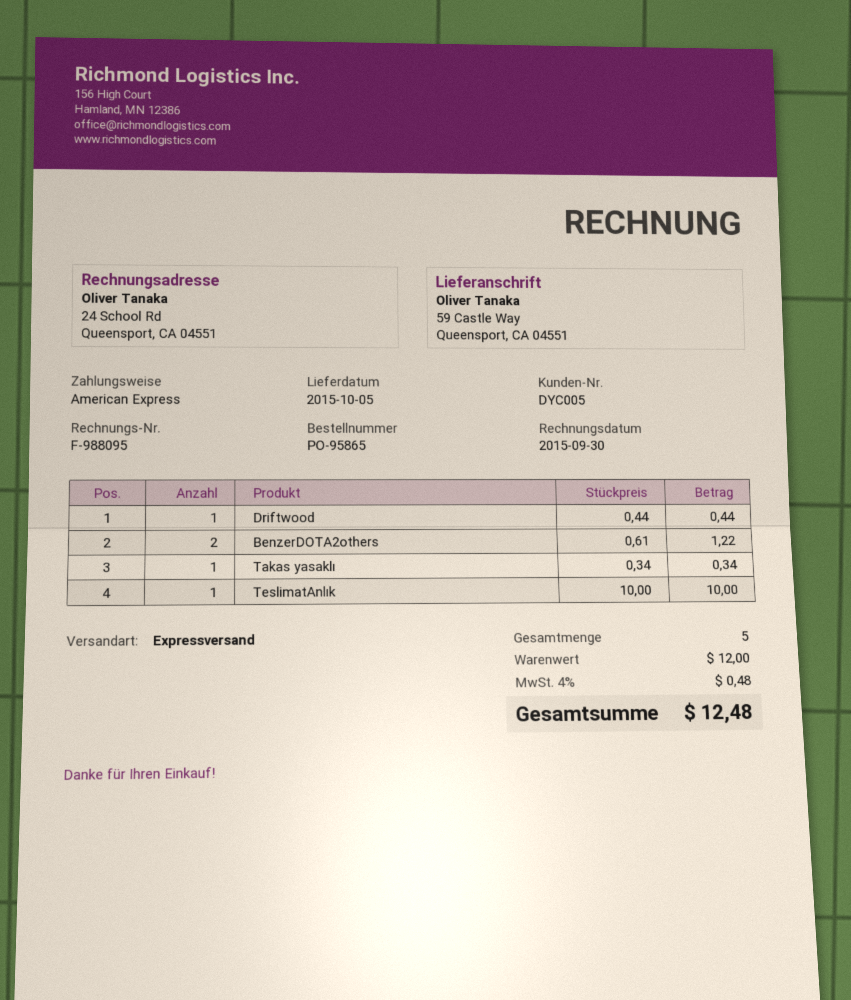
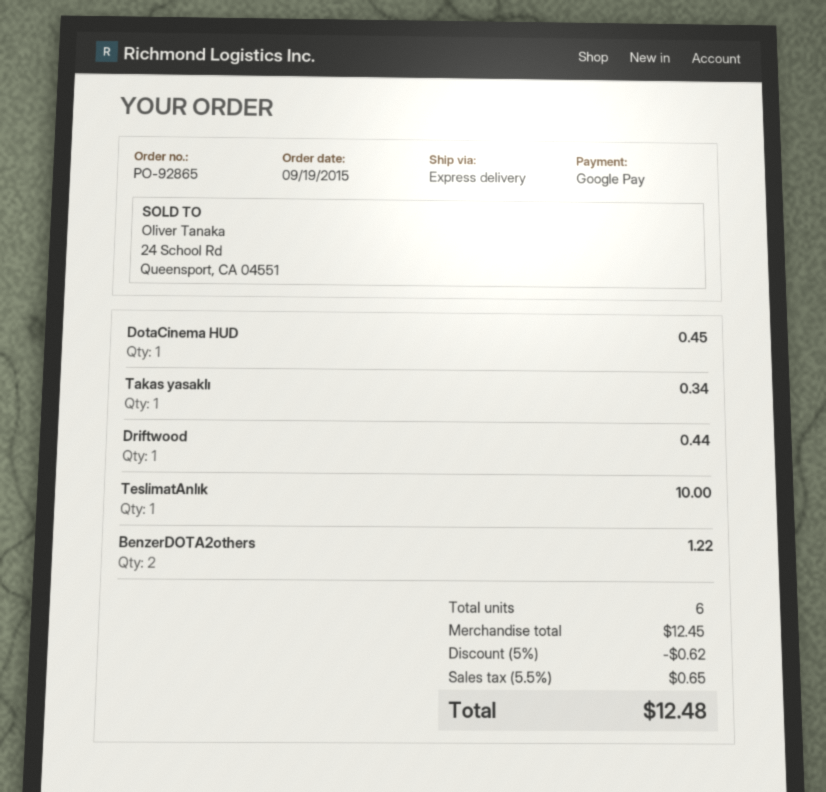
order number: PO-95865 -> PO-92865
payment method: American Express -> Google Pay
DotaCinema HUD: none -> 1 for 0.45
total quantity: 5 -> 6
subtotal: 12.00 -> 12.45
discount: none -> 5% = 0.62
tax: 4% = 0.48 -> 5.5% = 0.65

